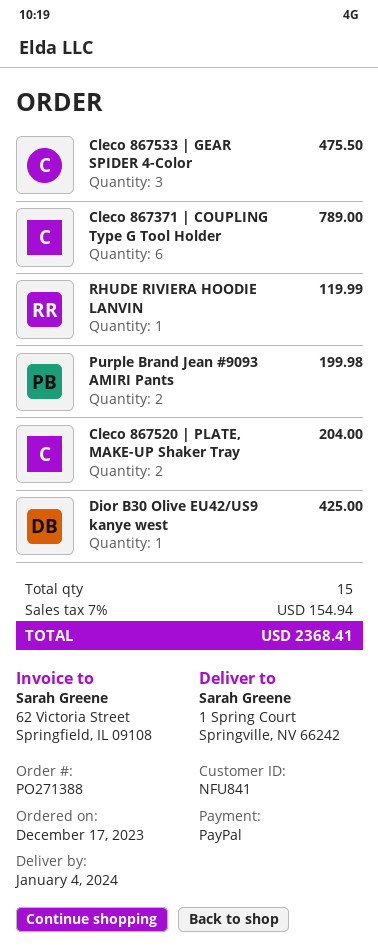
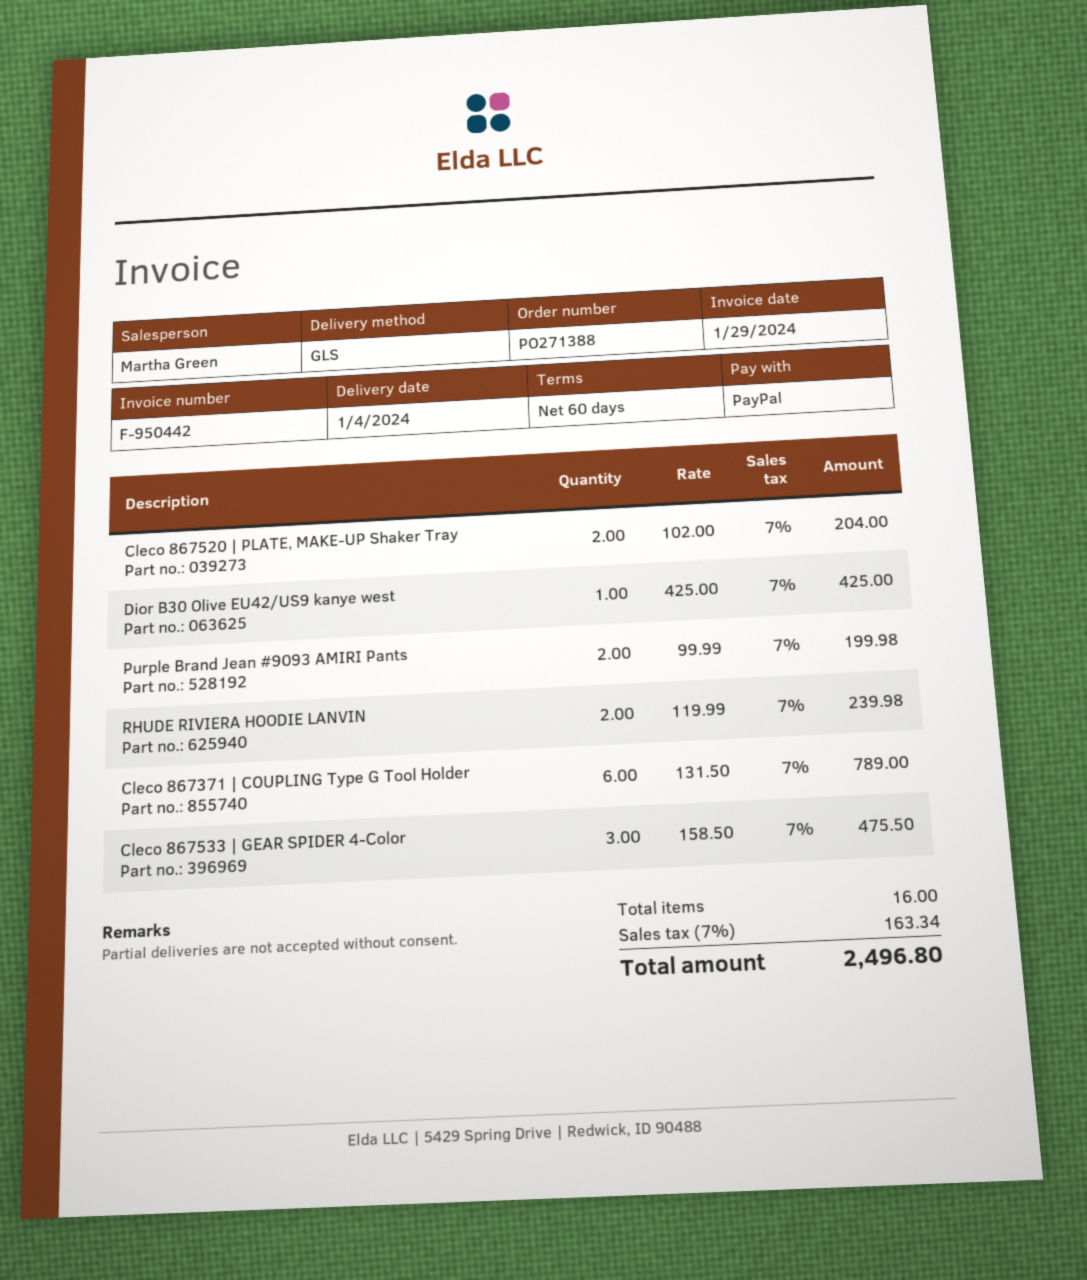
RHUDE RIVIERA HOODIE LANVIN: 1 for 119.99 -> 2 for 239.98
total quantity: 15 -> 16
tax: 7% = 154.94 -> 7% = 163.34
total: 2368.41 -> 2496.80

